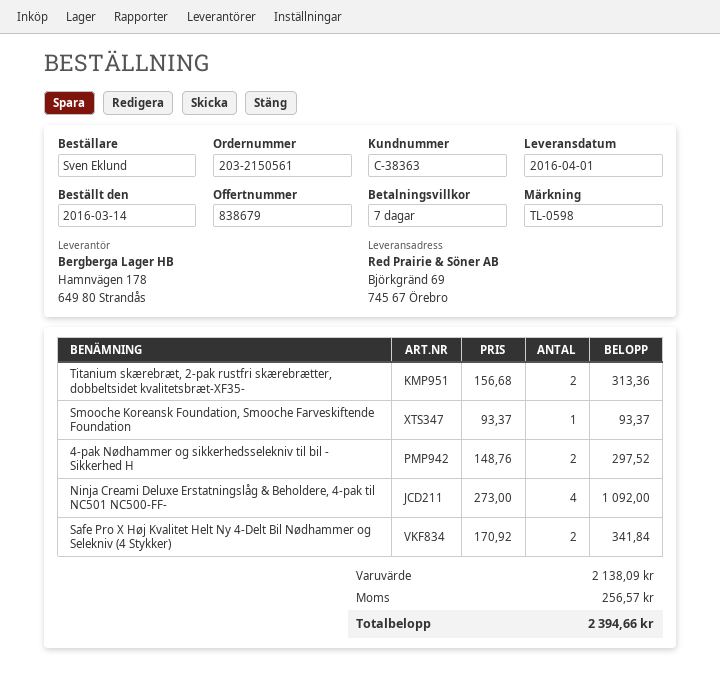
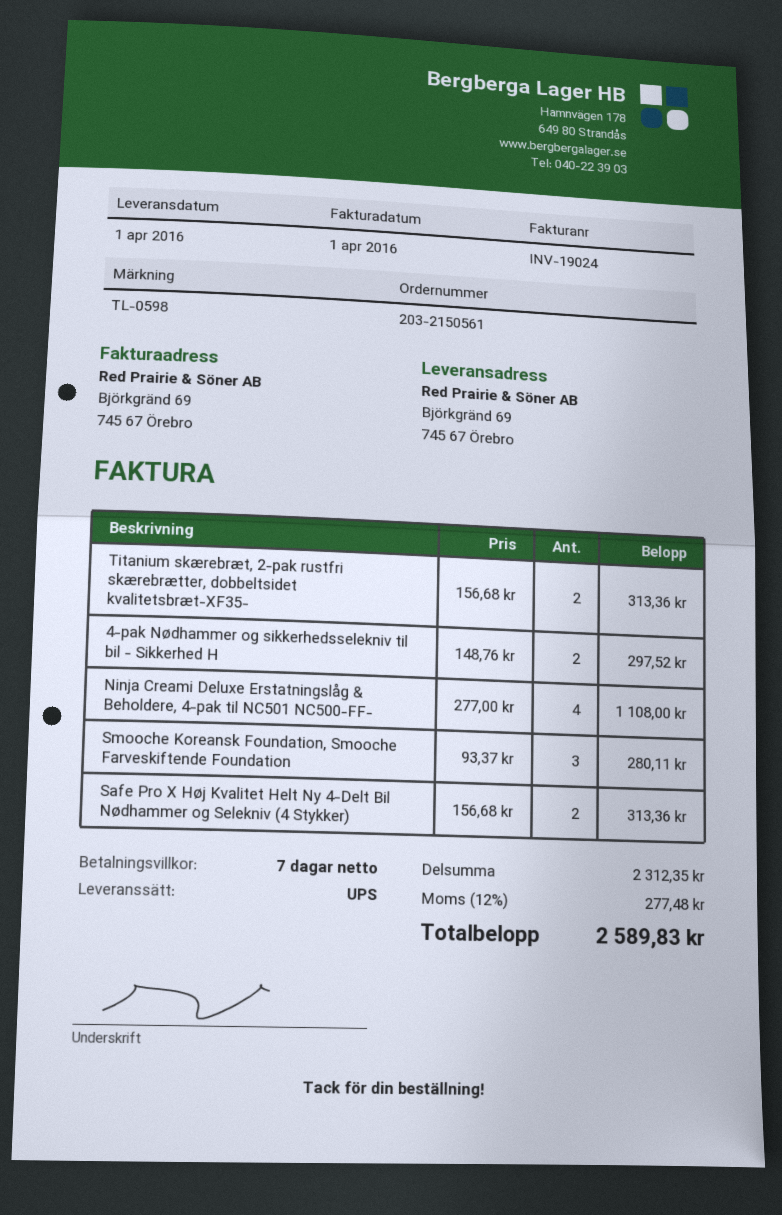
Smooche Koreansk Foundation, Smooche Farveskiftende Foundation: 1 x 93.37 = 93.37 -> 3 x 93.37 = 280.11
Ninja Creami Deluxe Erstatningslåg & Beholdere, 4-pak til NC501 NC500-FF-: 4 x 273.00 = 1092.00 -> 4 x 277.00 = 1108.00
Safe Pro X Høj Kvalitet Helt Ny 4-Delt Bil Nødhammer og Selekniv (4 Stykker): 2 x 170.92 = 341.84 -> 2 x 156.68 = 313.36
subtotal: 2138.09 -> 2312.35
tax: 256.57 -> 277.48
total: 2394.66 -> 2589.83

